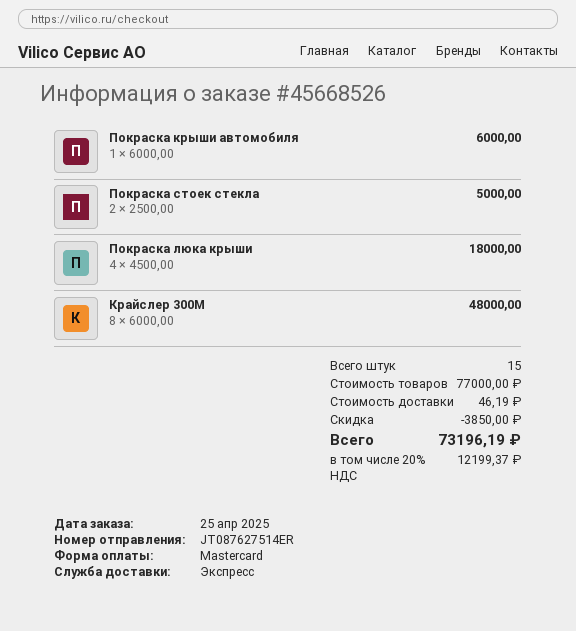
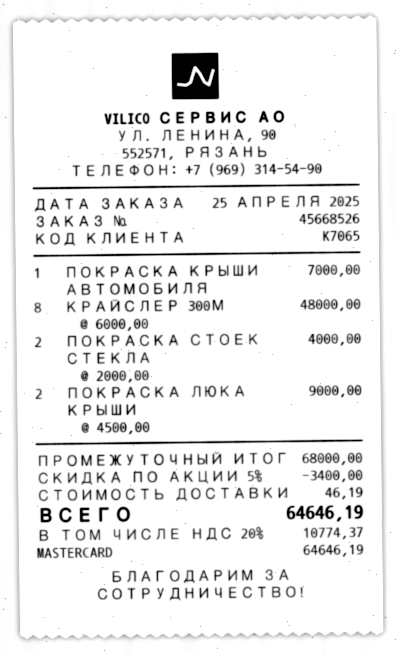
Покраска крыши автомобиля: 1 x 6000.00 = 6000.00 -> 1 x 7000.00 = 7000.00
Покраска стоек стекла: 2 x 2500.00 = 5000.00 -> 2 x 2000.00 = 4000.00
Покраска люка крыши: 4 x 4500.00 = 18000.00 -> 2 x 4500.00 = 9000.00
subtotal: 77000.00 -> 68000.00
discount: 3850.00 -> 3400.00
tax: 20% = 12199.37 -> 20% = 10774.37
total: 73196.19 -> 64646.19

